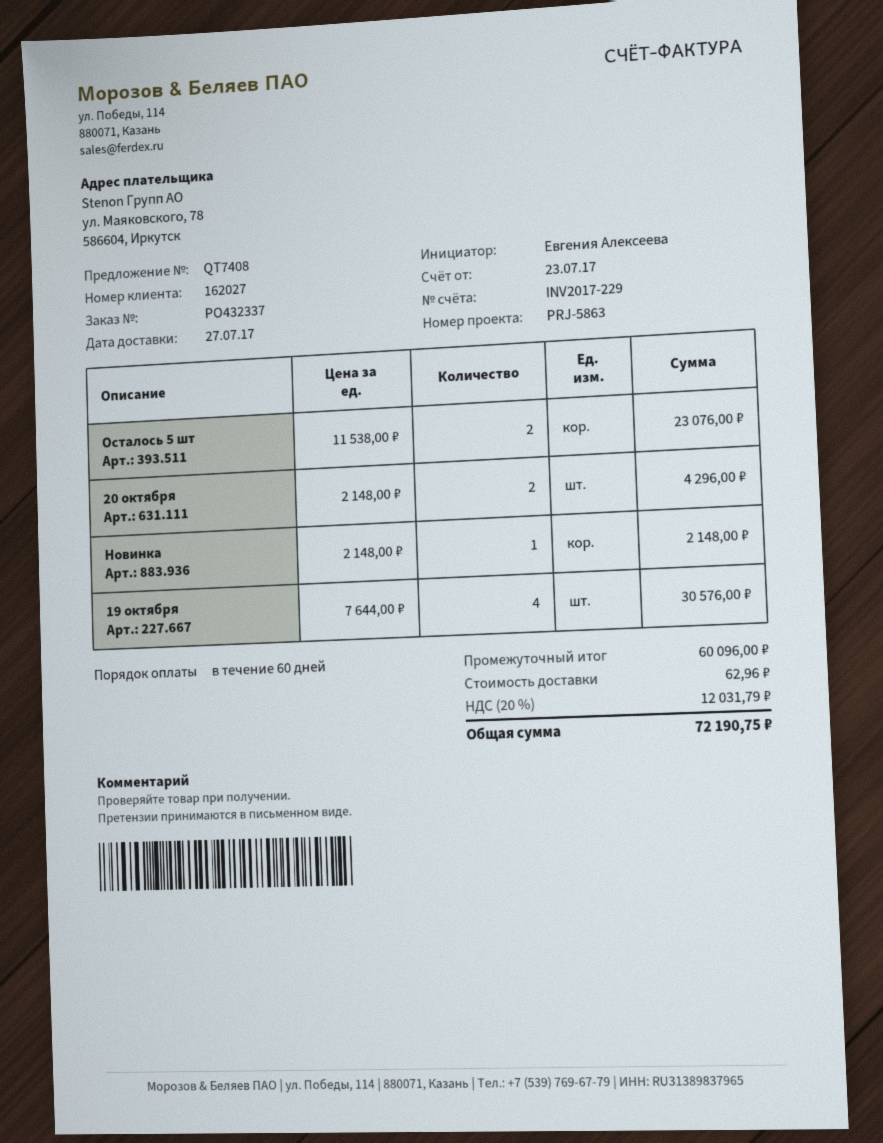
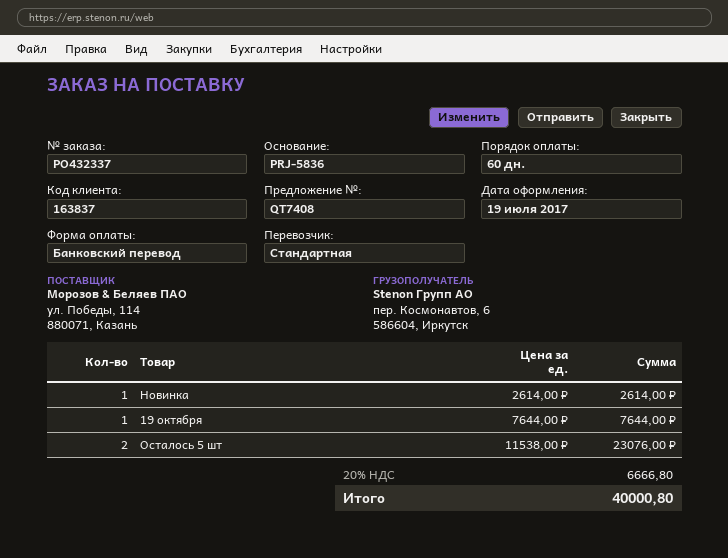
customer number: 162027 -> 163837
reference: PRJ-5863 -> PRJ-5836
20 октября: 2 x 2148.00 = 4296.00 -> none
Новинка: 1 x 2148.00 = 2148.00 -> 1 x 2614.00 = 2614.00
19 октября: 4 x 7644.00 = 30576.00 -> 1 x 7644.00 = 7644.00
shipping: 62.96 -> none
tax: 20% = 12031.79 -> 20% = 6666.80
total: 72190.75 -> 40000.80

